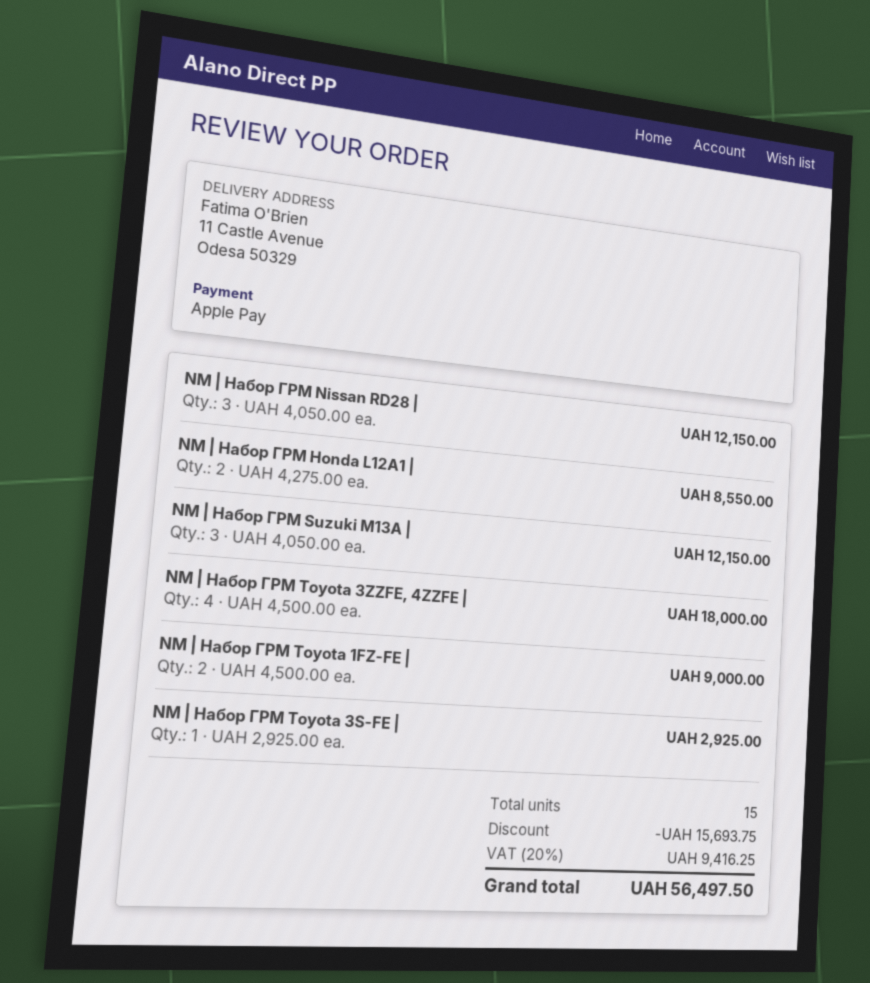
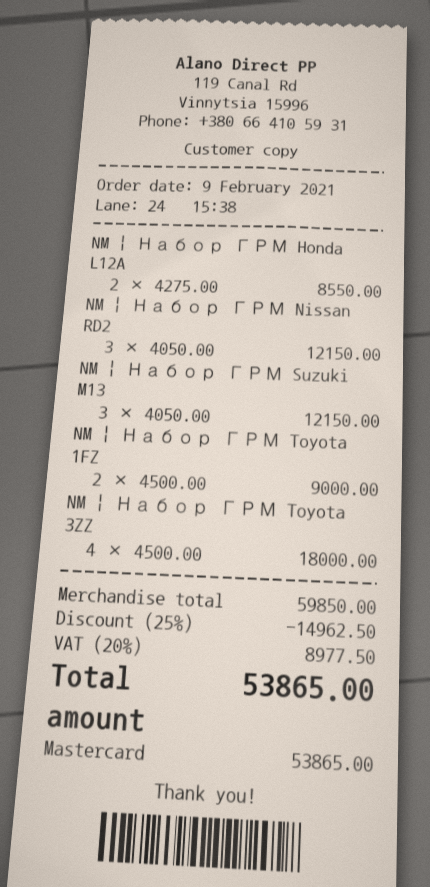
payment method: Apple Pay -> Mastercard
NM | Набор ГРМ Toyota 3S-FE |: 1 x 2925.00 = 2925.00 -> none
discount: 15693.75 -> 14962.50
tax: 20% = 9416.25 -> 20% = 8977.50
total: 56497.50 -> 53865.00

